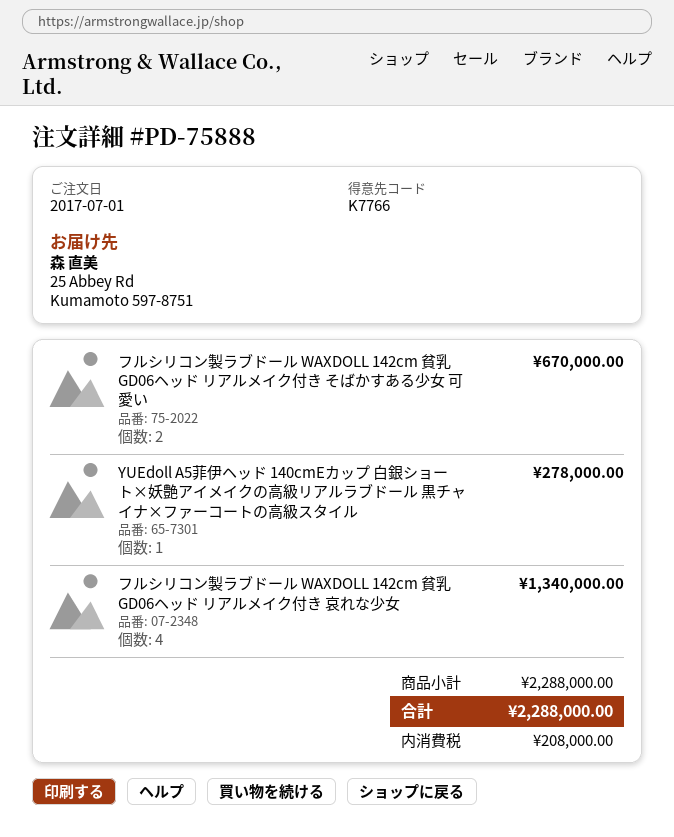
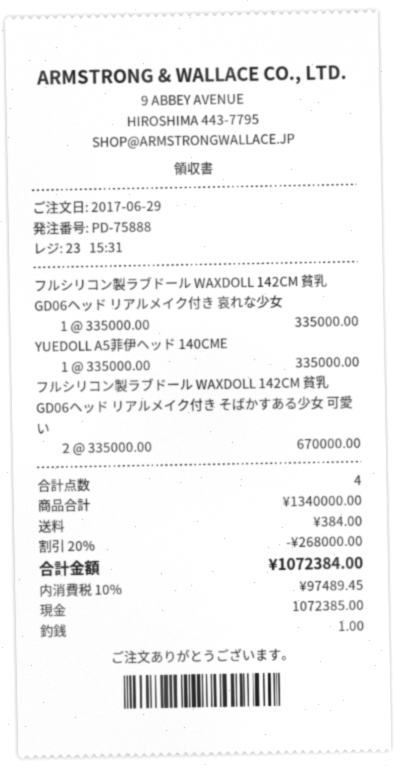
order date: 2017-07-01 -> 2017-06-29
YUEdoll A5菲伊ヘッド 140cmEカップ 白銀ショート×妖艶アイメイクの高級リアルラブドール 黒チャイナ×ファーコートの高級スタイル: 1 for 278000.00 -> 1 for 335000.00
フルシリコン製ラブドール WAXDOLL 142cm 貧乳 GD06ヘッド リアルメイク付き 哀れな少女: 4 for 1340000.00 -> 1 for 335000.00
subtotal: 2288000.00 -> 1340000.00
discount: none -> 20% = 268000.00
shipping: none -> 384.00
tax: 208000.00 -> 97489.45
total: 2288000.00 -> 1072384.00

